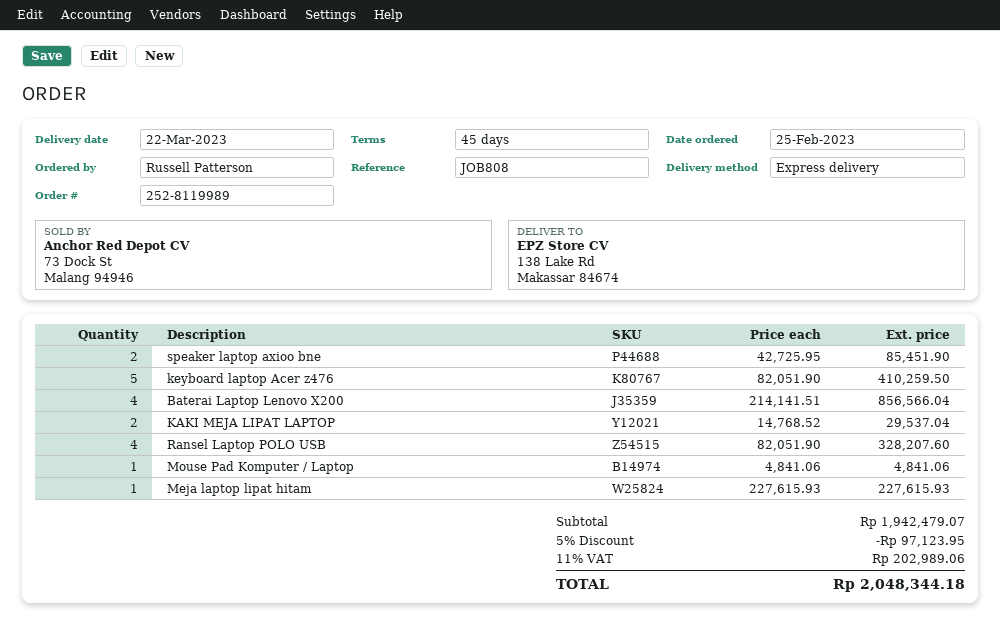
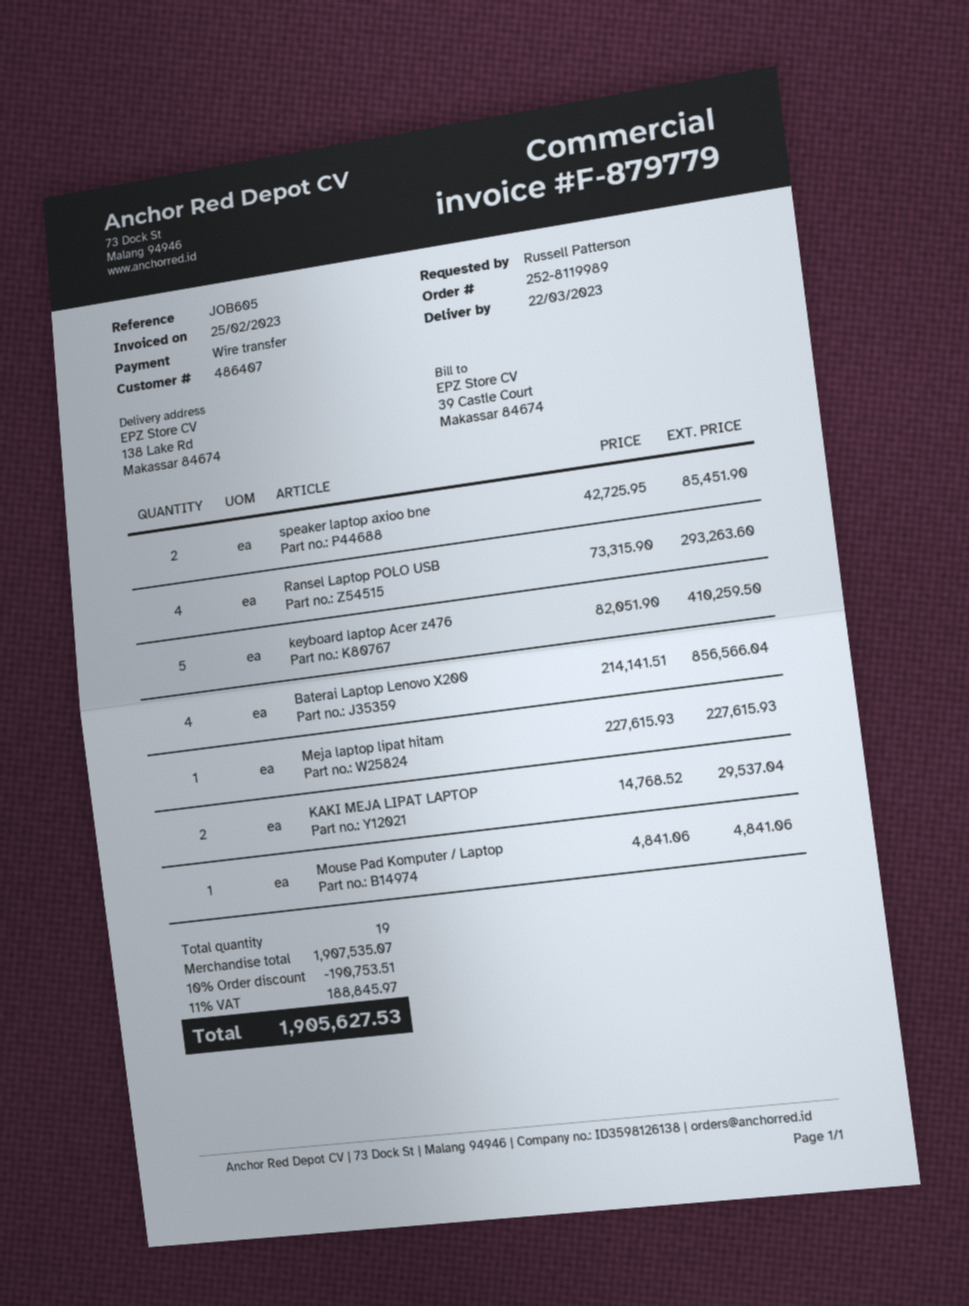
reference: JOB808 -> JOB605
Ransel Laptop POLO USB: 4 x 82051.90 = 328207.60 -> 4 x 73315.90 = 293263.60
subtotal: 1942479.07 -> 1907535.07
discount: 5% = 97123.95 -> 10% = 190753.51
tax: 11% = 202989.06 -> 11% = 188845.97
total: 2048344.18 -> 1905627.53

